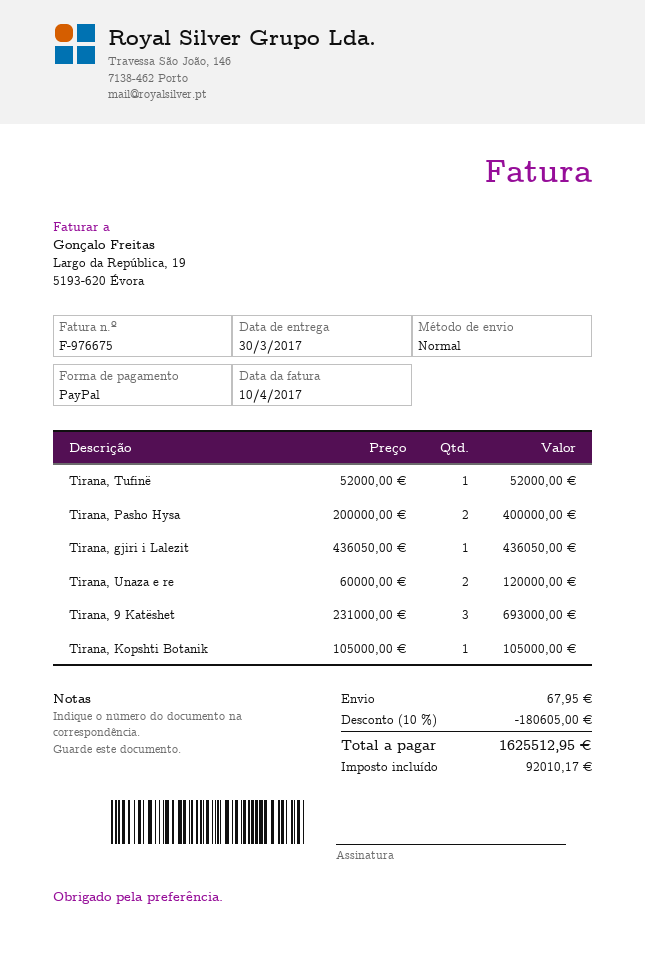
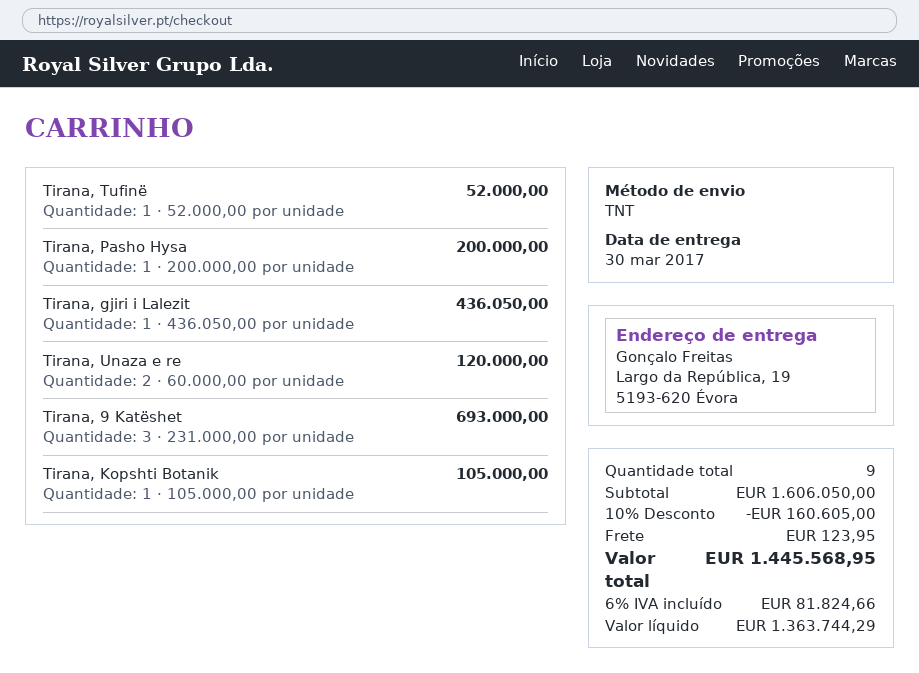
shipping method: standard -> TNT
Tirana, Pasho Hysa: 2 x 200000.00 = 400000.00 -> 1 x 200000.00 = 200000.00
discount: 10% = 180605.00 -> 10% = 160605.00
shipping: 67.95 -> 123.95
tax: 92010.17 -> 81824.66
total: 1625512.95 -> 1445568.95

